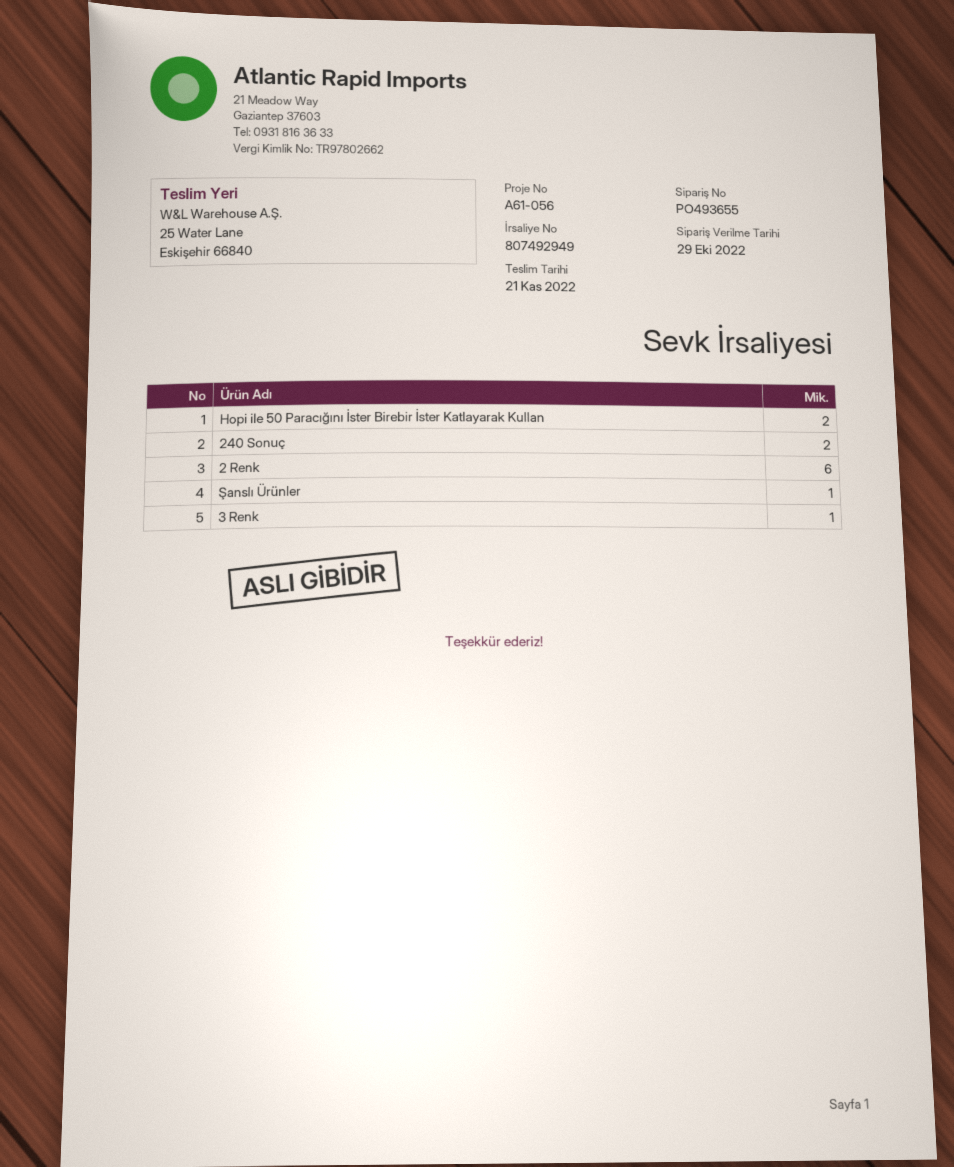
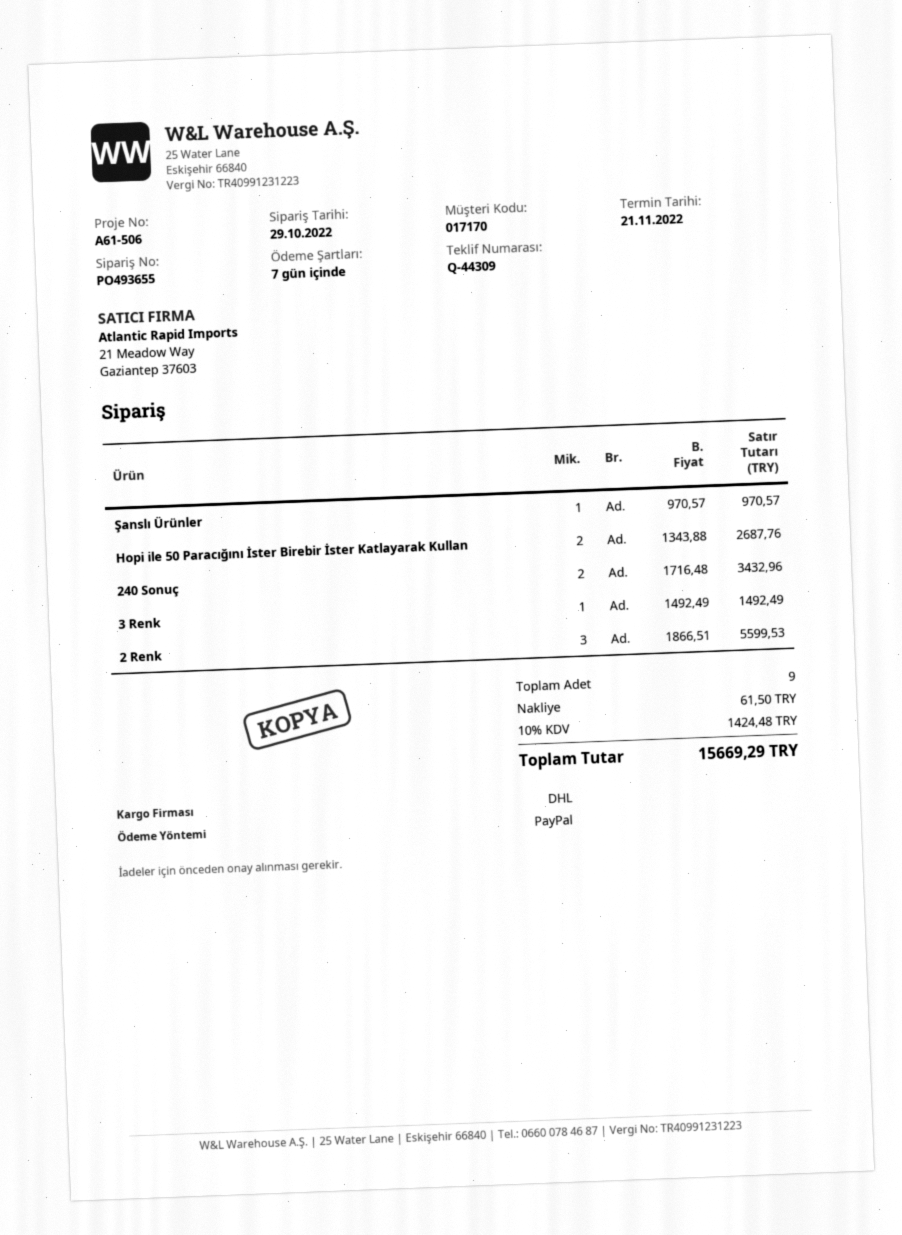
reference: A61-056 -> A61-506
2 Renk: 6 -> 3

